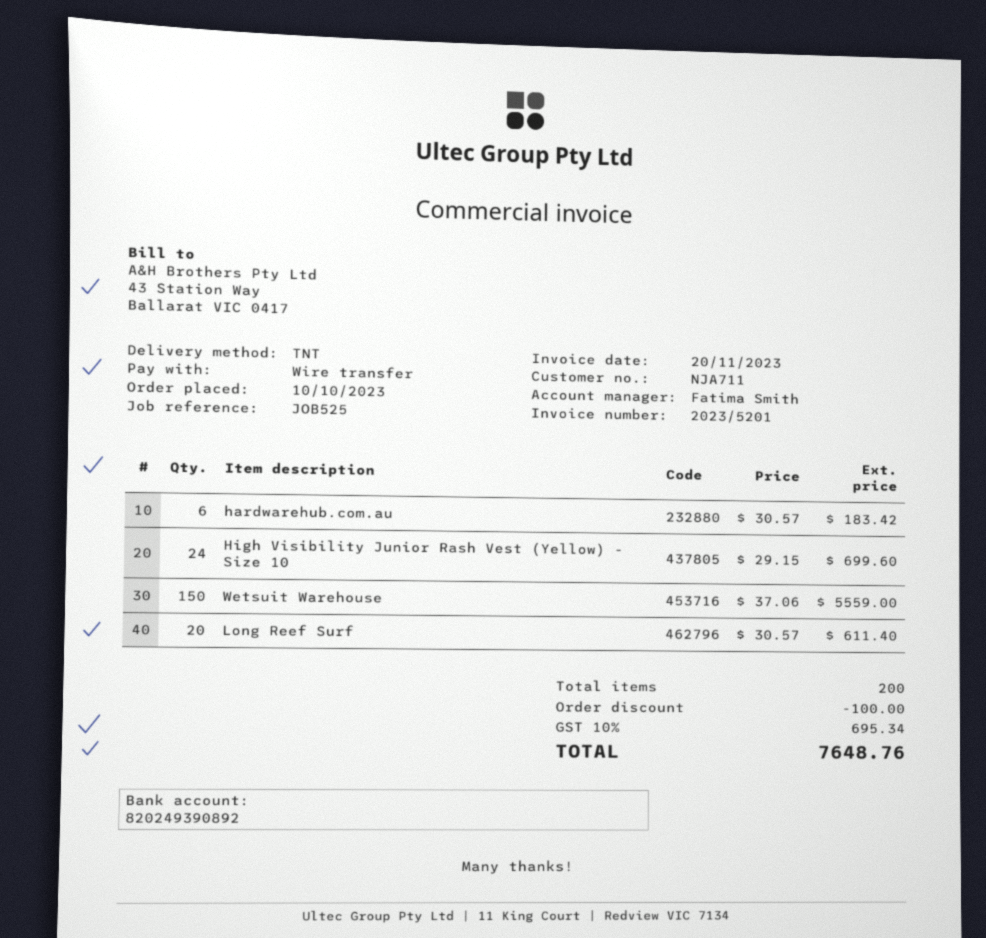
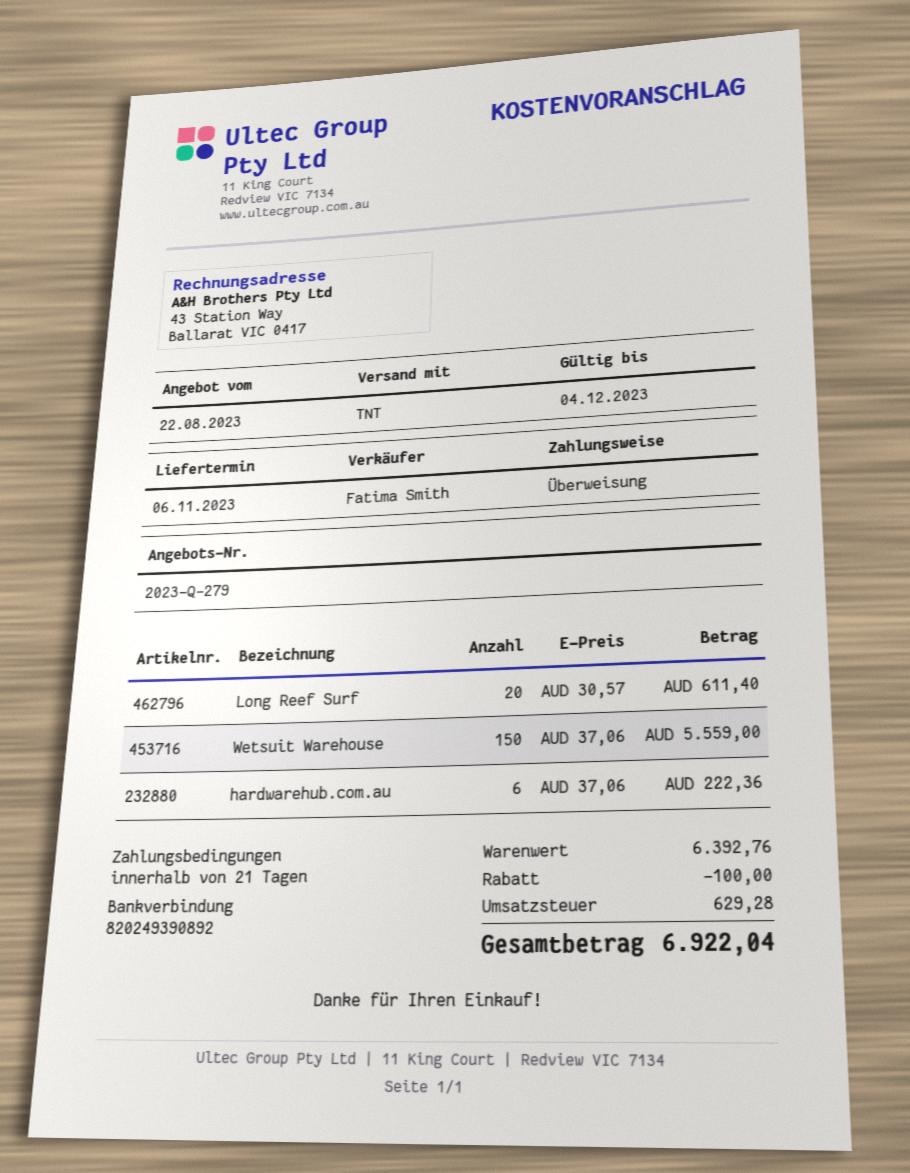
hardwarehub.com.au: 6 x 30.57 = 183.42 -> 6 x 37.06 = 222.36
High Visibility Junior Rash Vest (Yellow) - Size 10: 24 x 29.15 = 699.60 -> none
tax: 695.34 -> 629.28
total: 7648.76 -> 6922.04

